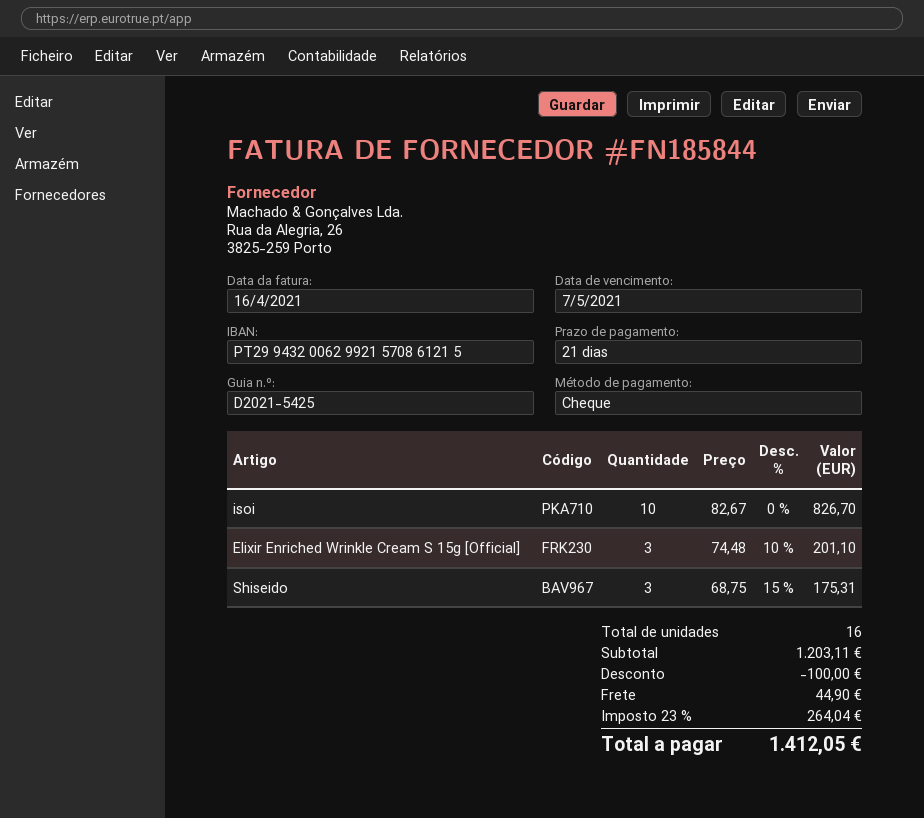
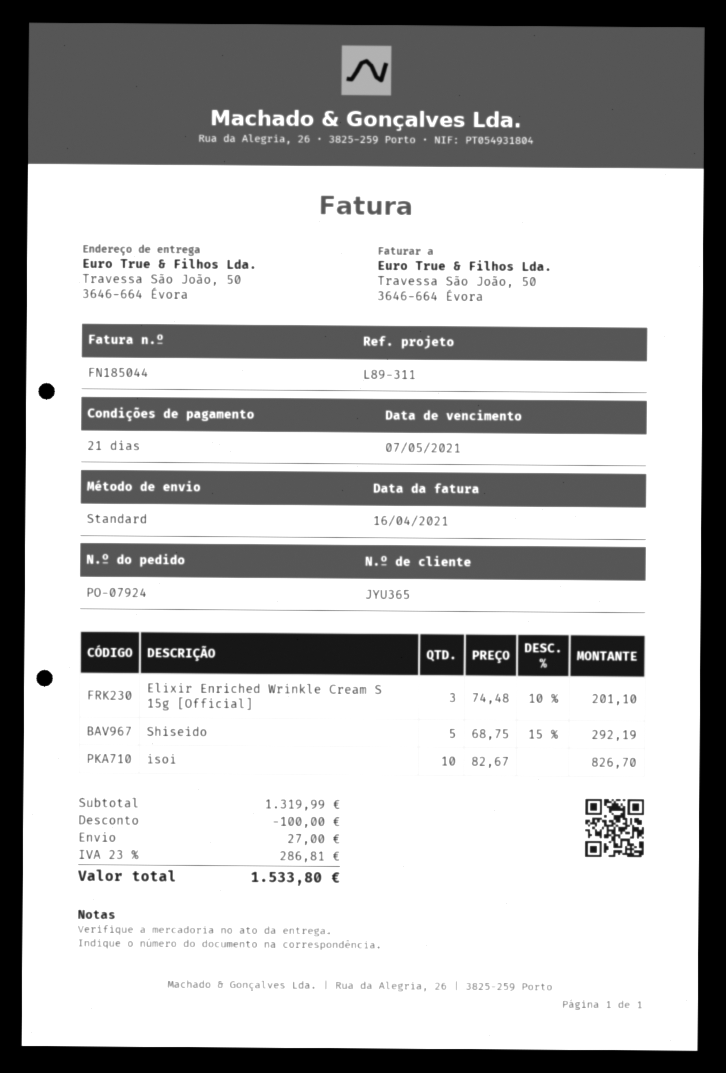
invoice number: FN185844 -> FN185044
Shiseido: 3 x 68.75 - 15% = 175.31 -> 5 x 68.75 - 15% = 292.19
subtotal: 1203.11 -> 1319.99
shipping: 44.90 -> 27.00
tax: 23% = 264.04 -> 23% = 286.81
total: 1412.05 -> 1533.80

